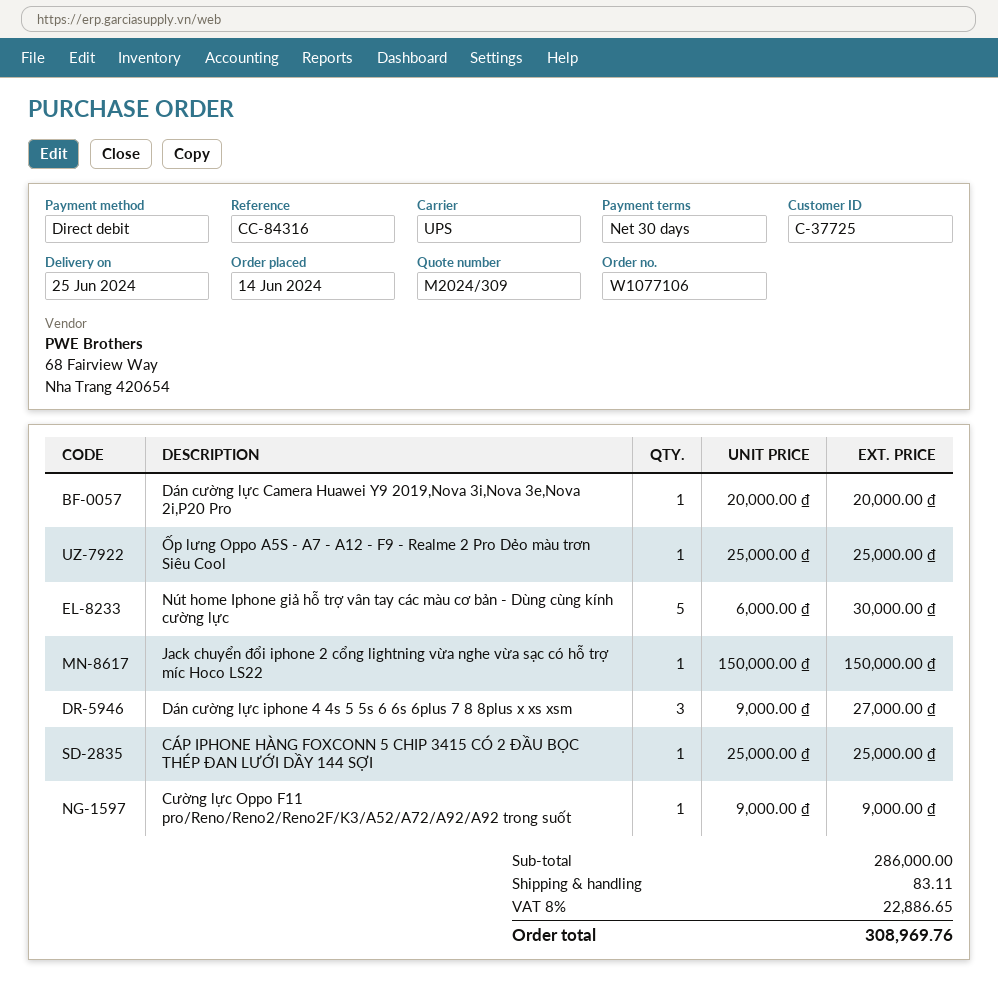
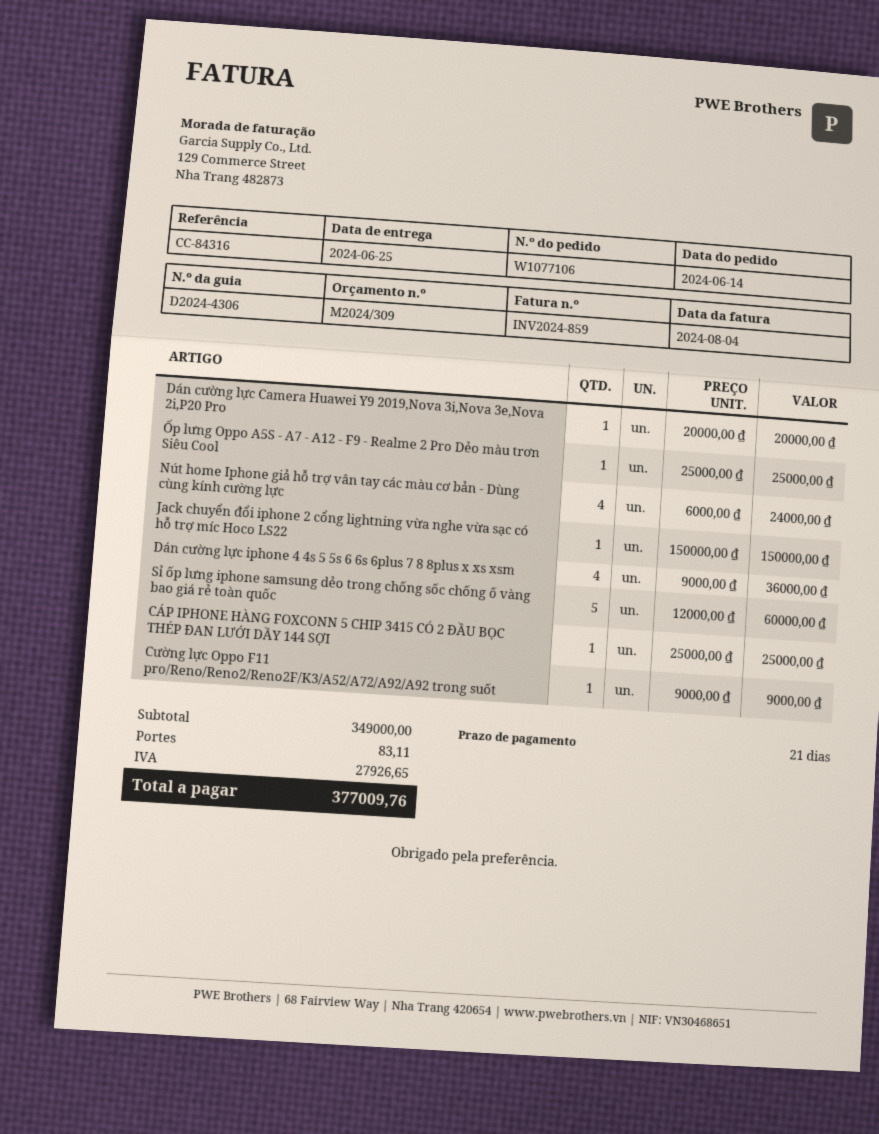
payment terms: 30 days -> 21 days
Nút home Iphone giả hỗ trợ vân tay các màu cơ bản - Dùng cùng kính cường lực: 5 x 6000.00 = 30000.00 -> 4 x 6000.00 = 24000.00
Dán cường lực iphone 4 4s 5 5s 6 6s 6plus 7 8 8plus x xs xsm: 3 x 9000.00 = 27000.00 -> 4 x 9000.00 = 36000.00
Sỉ ốp lưng iphone samsung dẻo trong chống sốc chống ố vàng bao giá rẻ toàn quốc: none -> 5 x 12000.00 = 60000.00
subtotal: 286000.00 -> 349000.00
tax: 22886.65 -> 27926.65
total: 308969.76 -> 377009.76

